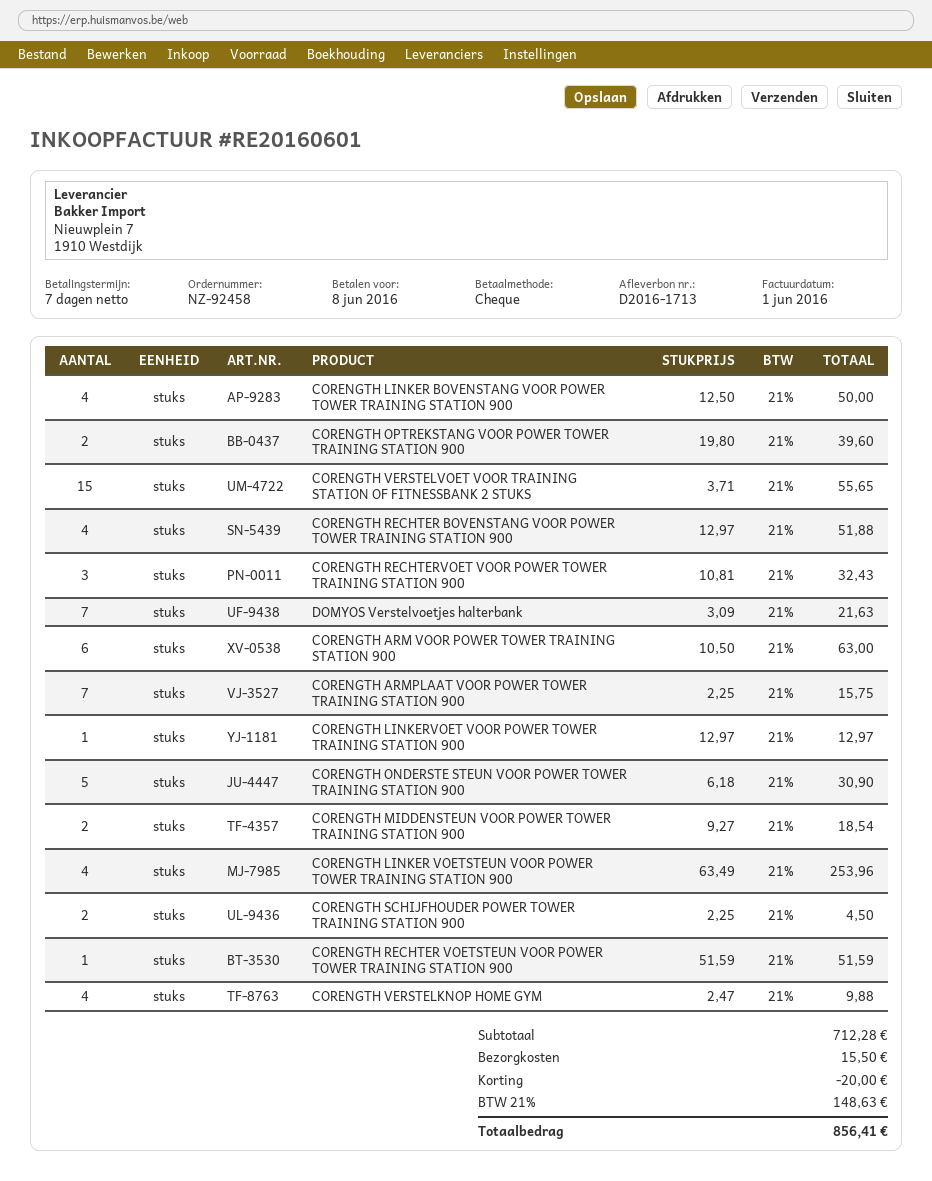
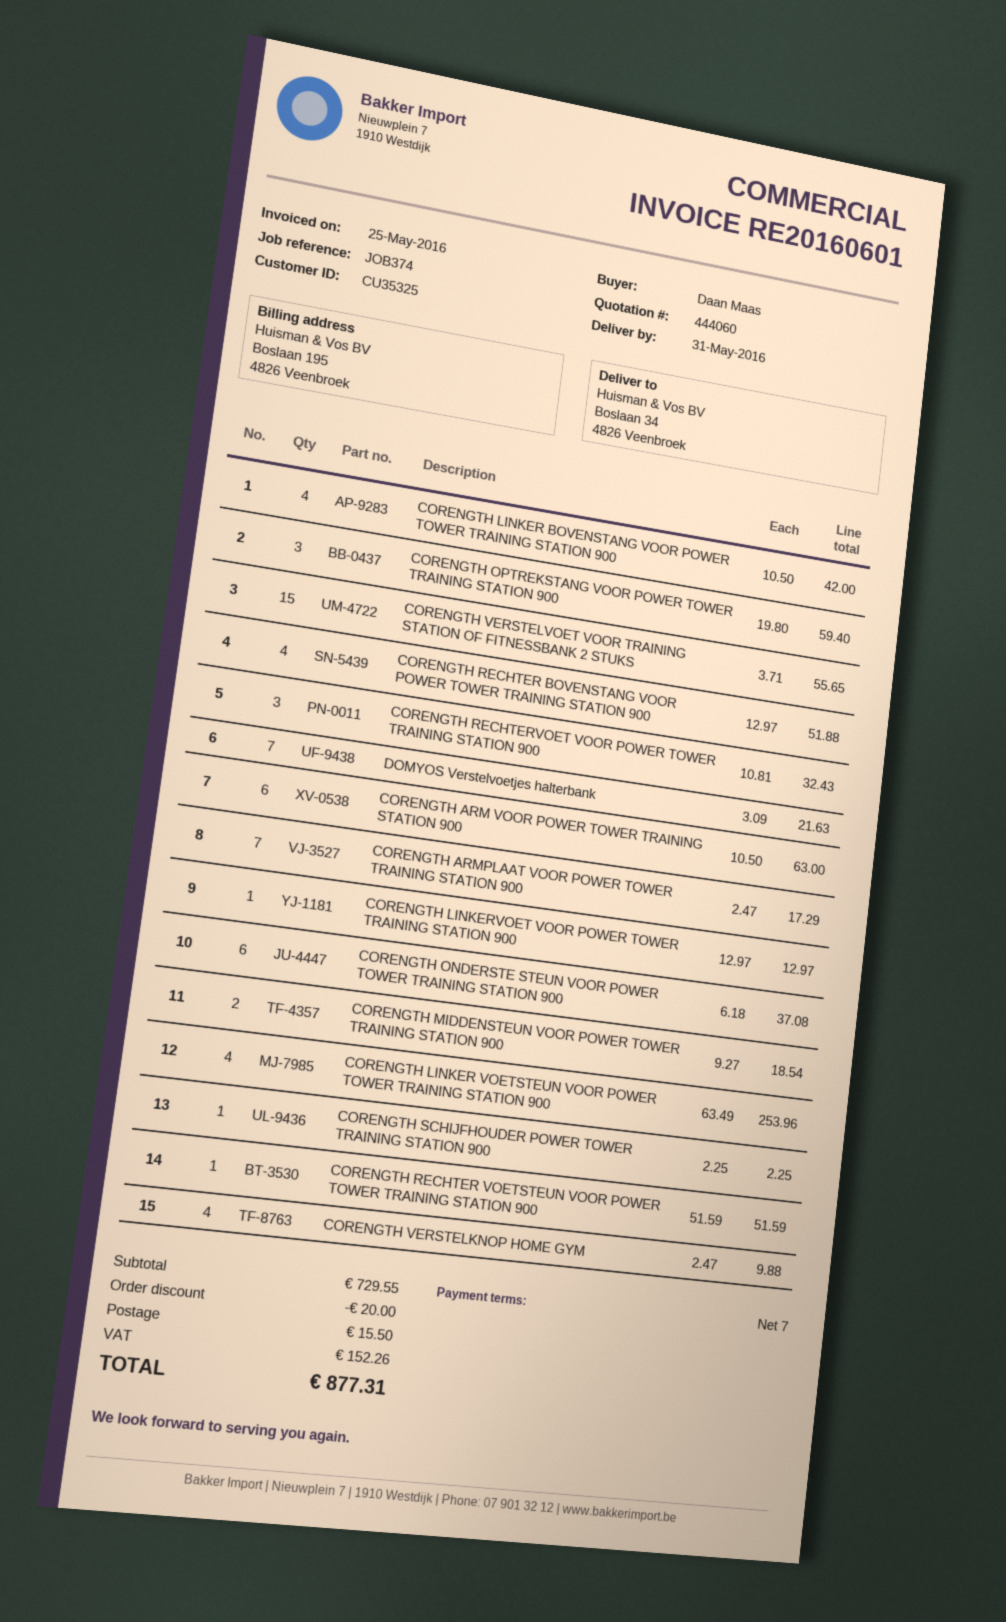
invoice date: 2016-06-01 -> 2016-05-25
CORENGTH LINKER BOVENSTANG VOOR POWER TOWER TRAINING STATION 900: 4 x 12.50 = 50.00 -> 4 x 10.50 = 42.00
CORENGTH OPTREKSTANG VOOR POWER TOWER TRAINING STATION 900: 2 x 19.80 = 39.60 -> 3 x 19.80 = 59.40
CORENGTH ARMPLAAT VOOR POWER TOWER TRAINING STATION 900: 7 x 2.25 = 15.75 -> 7 x 2.47 = 17.29
CORENGTH ONDERSTE STEUN VOOR POWER TOWER TRAINING STATION 900: 5 x 6.18 = 30.90 -> 6 x 6.18 = 37.08
CORENGTH SCHIJFHOUDER POWER TOWER TRAINING STATION 900: 2 x 2.25 = 4.50 -> 1 x 2.25 = 2.25
subtotal: 712.28 -> 729.55
tax: 148.63 -> 152.26
total: 856.41 -> 877.31

